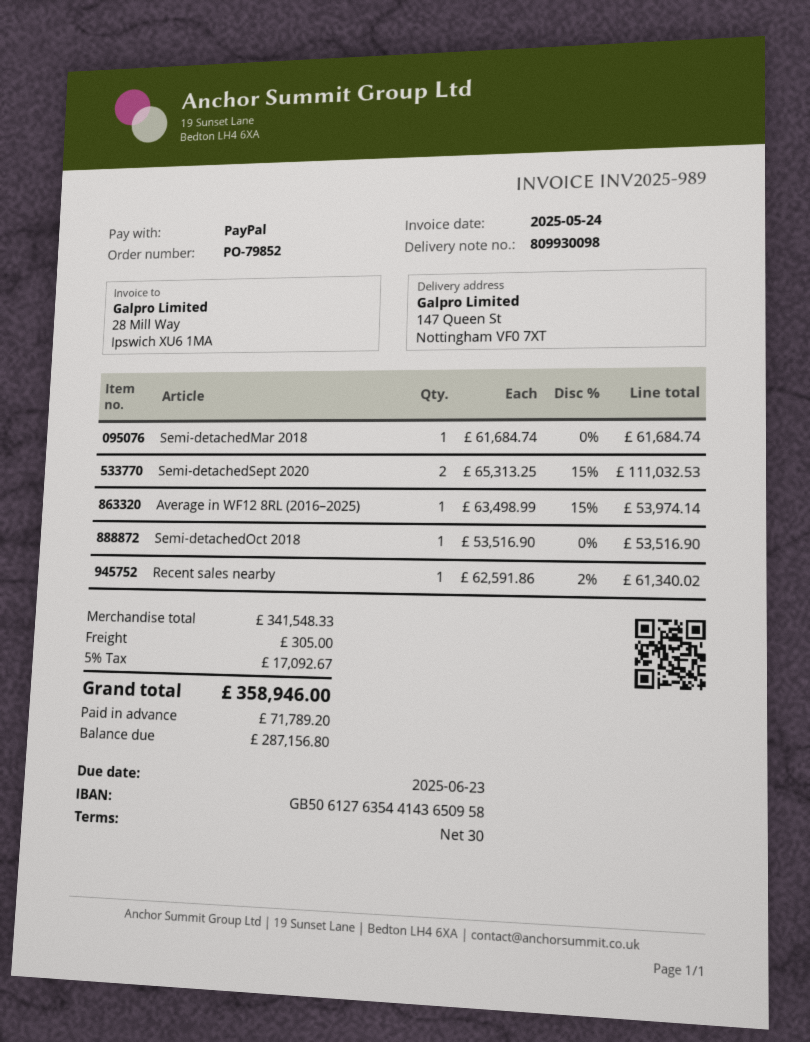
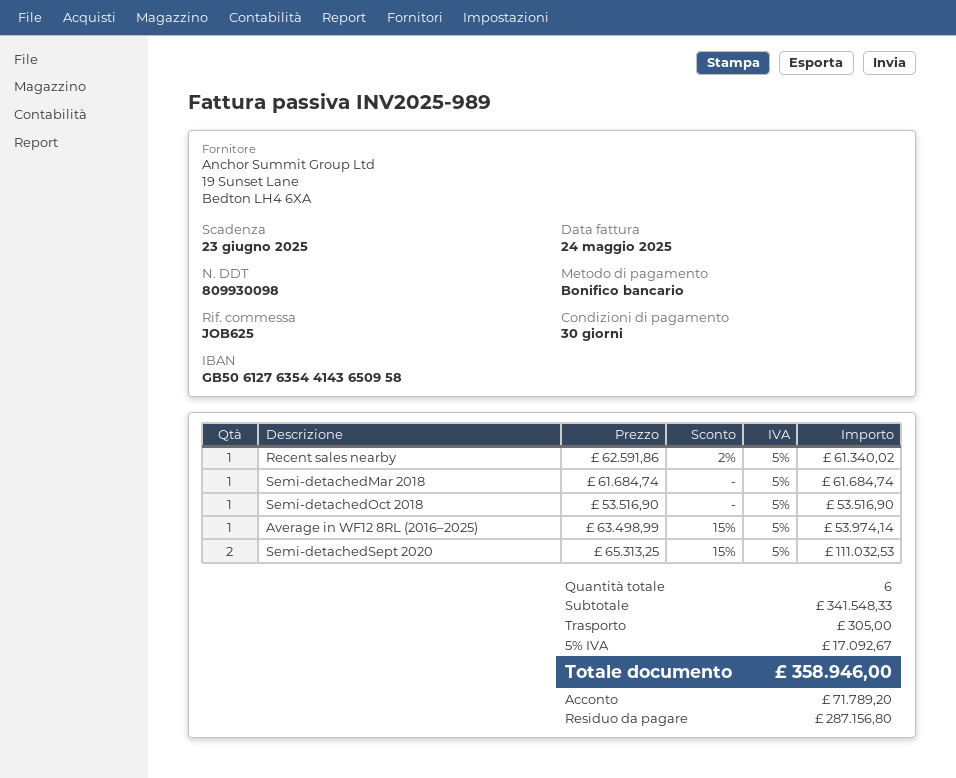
payment method: PayPal -> bank transfer

